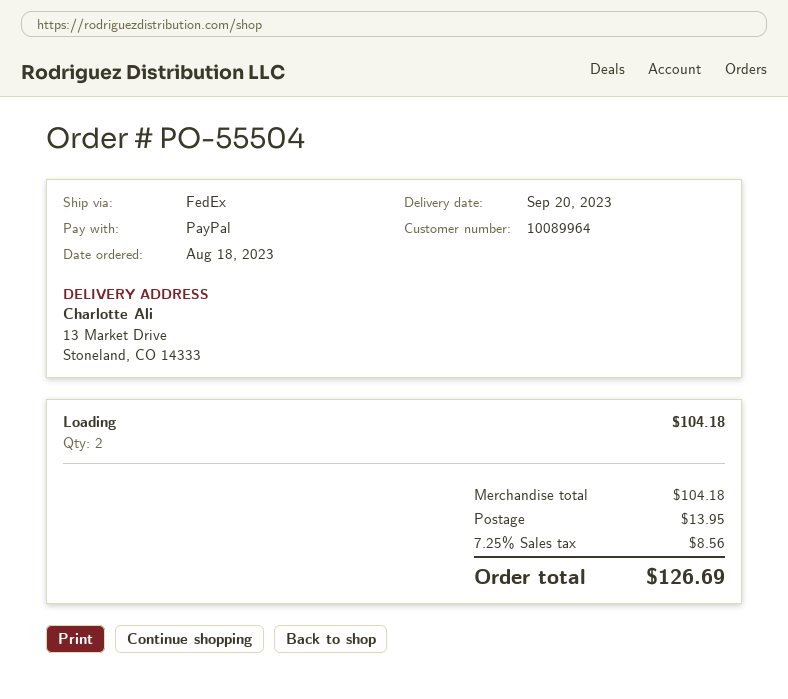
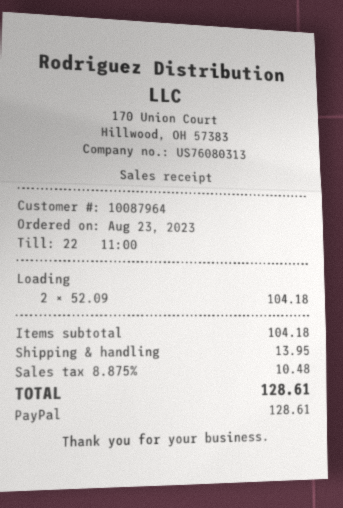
order date: 2023-08-18 -> 2023-08-23
customer number: 10089964 -> 10087964
tax: 7.25% = 8.56 -> 8.875% = 10.48
total: 126.69 -> 128.61

